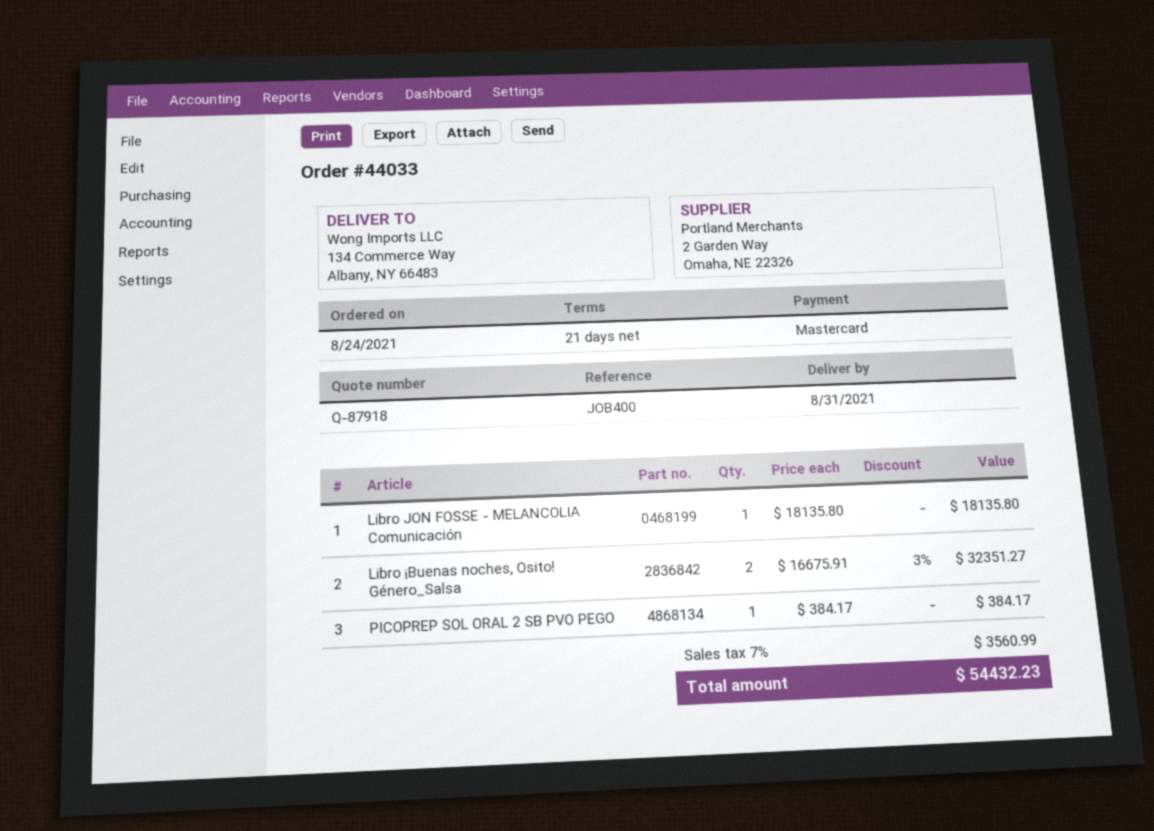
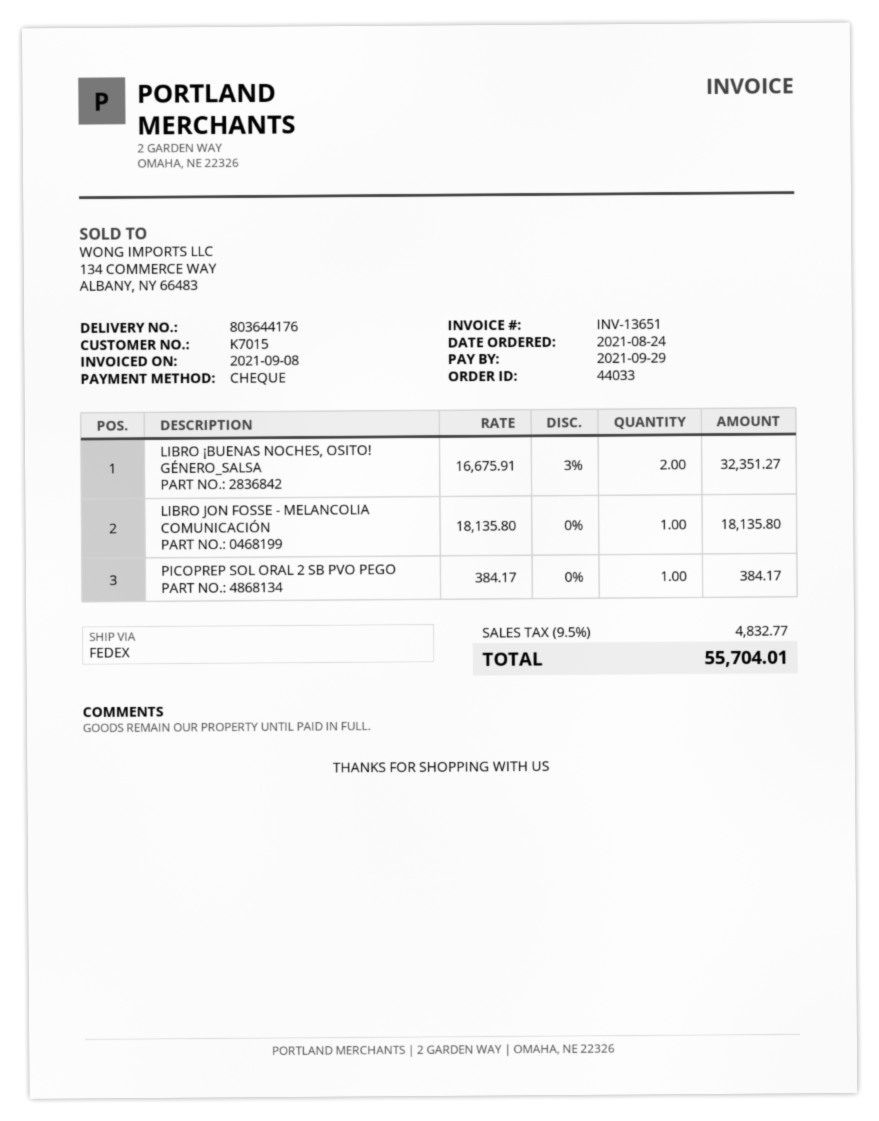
payment method: Mastercard -> cheque
tax: 7% = 3560.99 -> 9.5% = 4832.77
total: 54432.23 -> 55704.01

